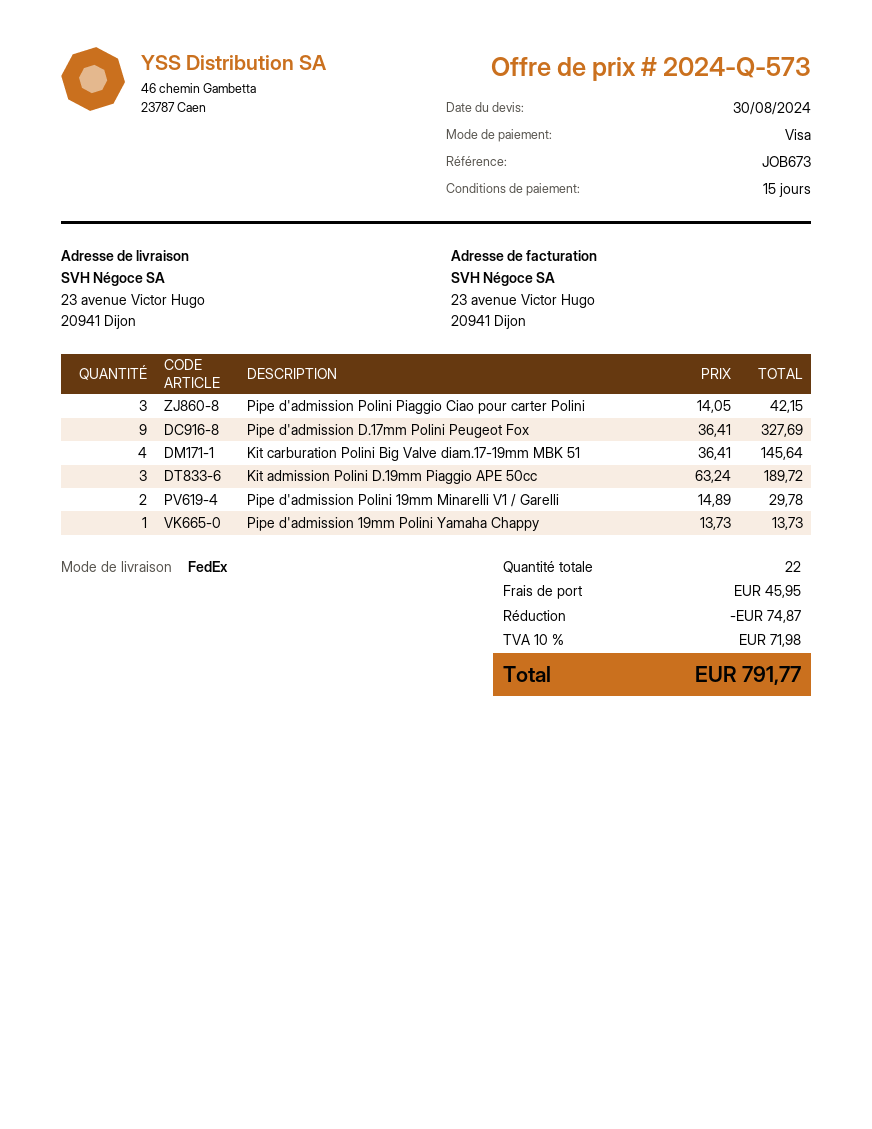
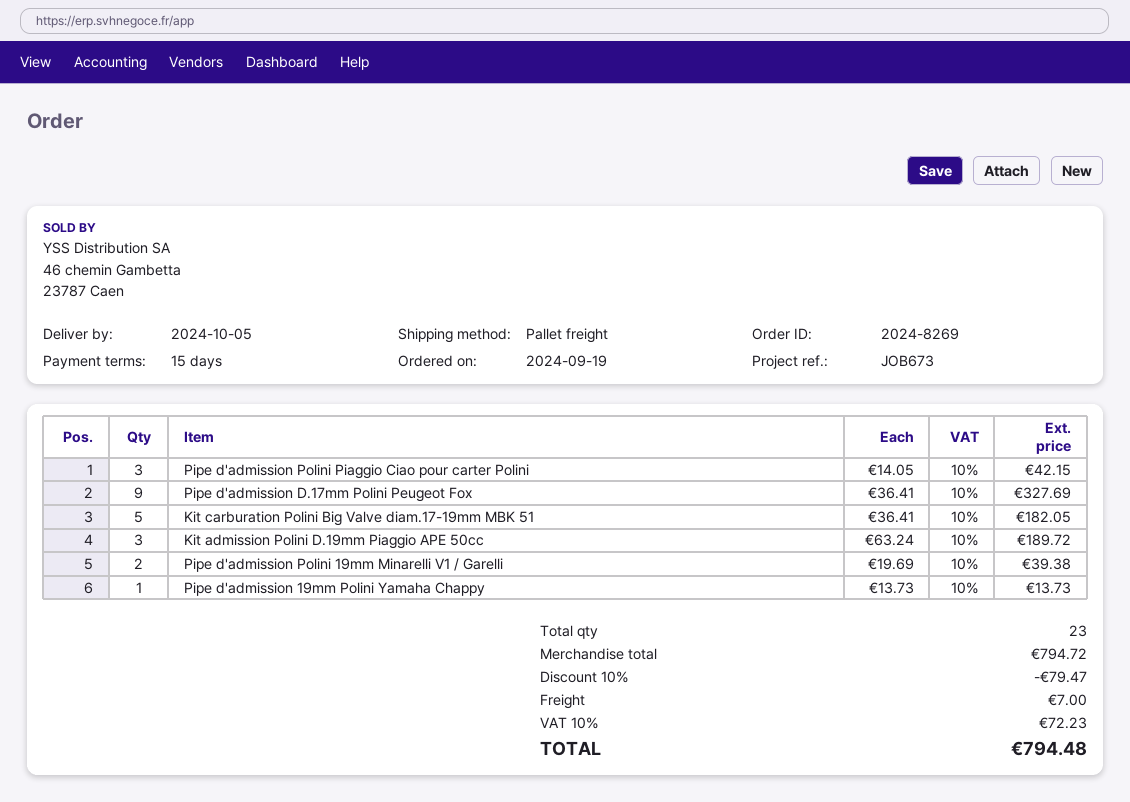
shipping method: FedEx -> pallet freight
Kit carburation Polini Big Valve diam.17-19mm MBK 51: 4 x 36.41 = 145.64 -> 5 x 36.41 = 182.05
Pipe d'admission Polini 19mm Minarelli V1 / Garelli: 2 x 14.89 = 29.78 -> 2 x 19.69 = 39.38
total quantity: 22 -> 23
discount: 74.87 -> 79.47
shipping: 45.95 -> 7.00
tax: 10% = 71.98 -> 10% = 72.23
total: 791.77 -> 794.48

